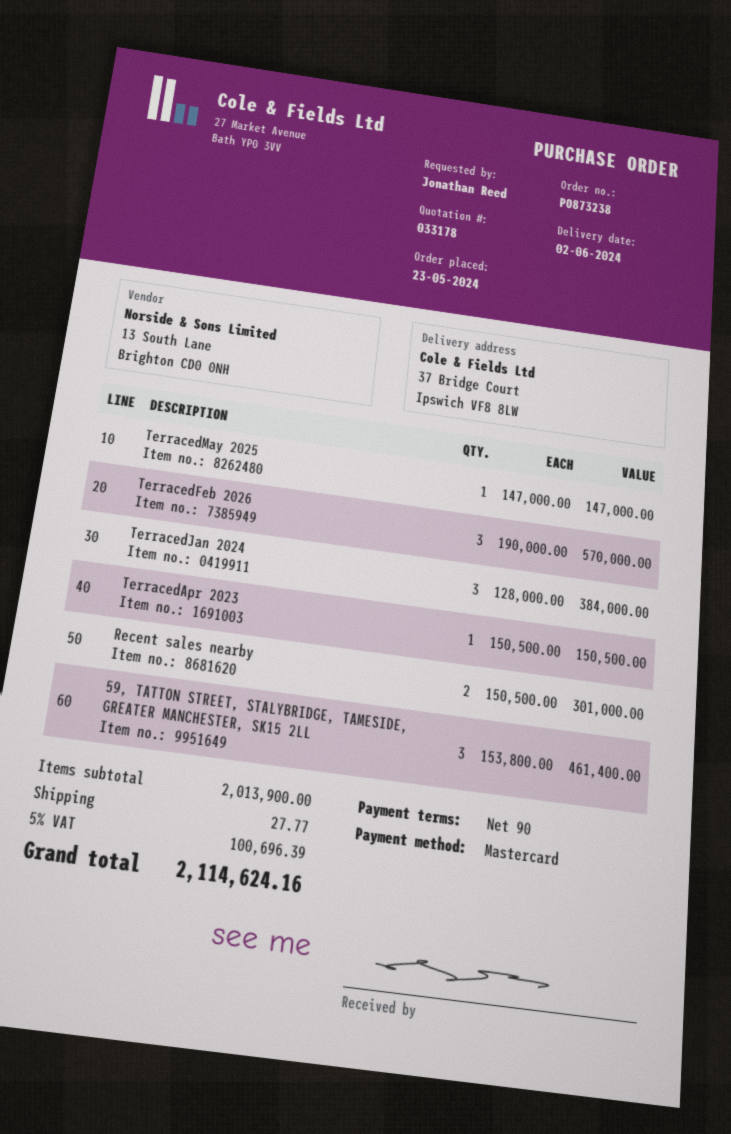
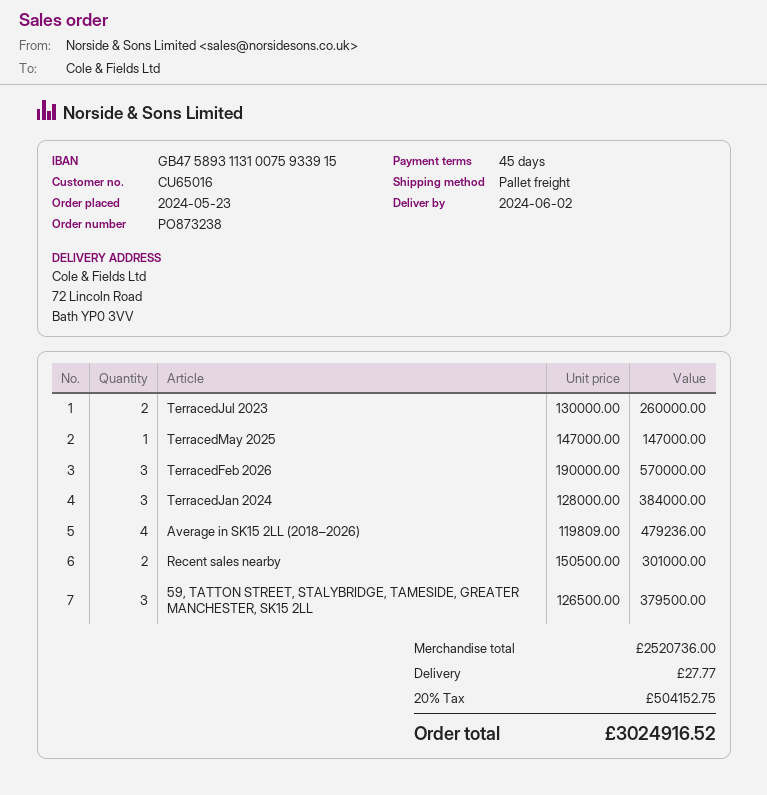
payment terms: 90 days -> 45 days
ship to: 37 Bridge Court, Ipswich VF8 8LW -> 72 Lincoln Road, Bath YP0 3VV
TerracedApr 2023: 1 x 150500.00 = 150500.00 -> none
59, TATTON STREET, STALYBRIDGE, TAMESIDE, GREATER MANCHESTER, SK15 2LL: 3 x 153800.00 = 461400.00 -> 3 x 126500.00 = 379500.00
TerracedJul 2023: none -> 2 x 130000.00 = 260000.00
Average in SK15 2LL (2018–2026): none -> 4 x 119809.00 = 479236.00
subtotal: 2013900.00 -> 2520736.00
tax: 5% = 100696.39 -> 20% = 504152.75
total: 2114624.16 -> 3024916.52

